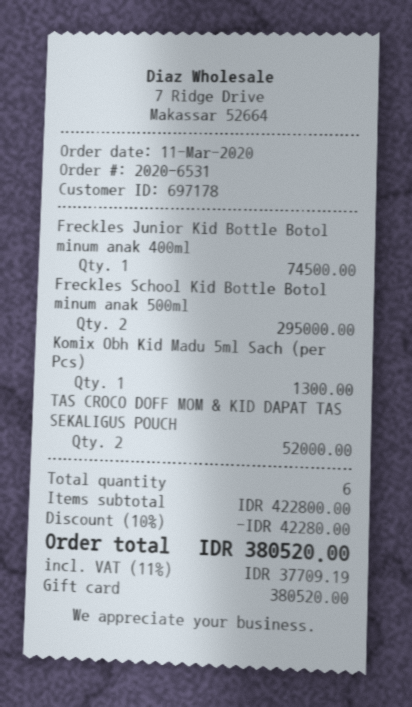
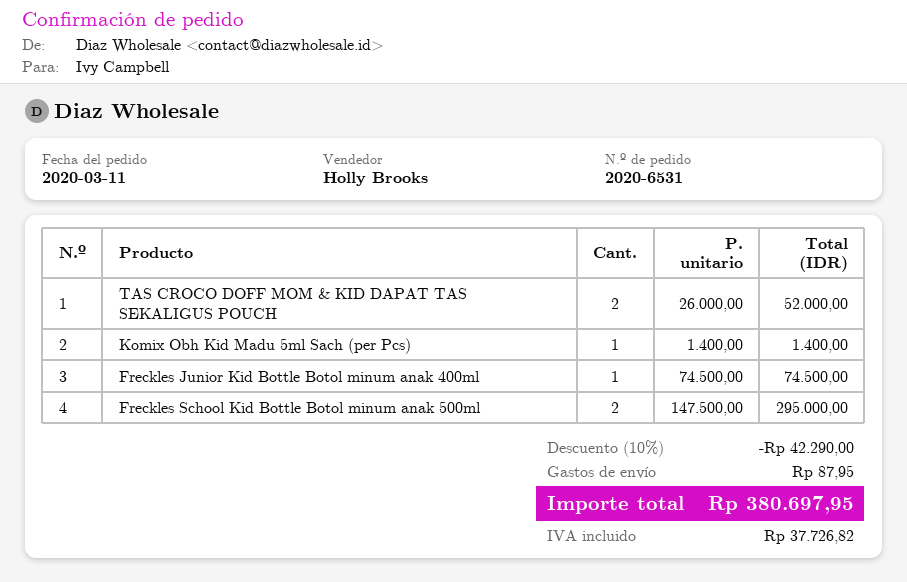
Komix Obh Kid Madu 5ml Sach (per Pcs): 1 for 1300.00 -> 1 for 1400.00
discount: 10% = 42280.00 -> 10% = 42290.00
shipping: none -> 87.95
tax: 37709.19 -> 37726.82
total: 380520.00 -> 380697.95

